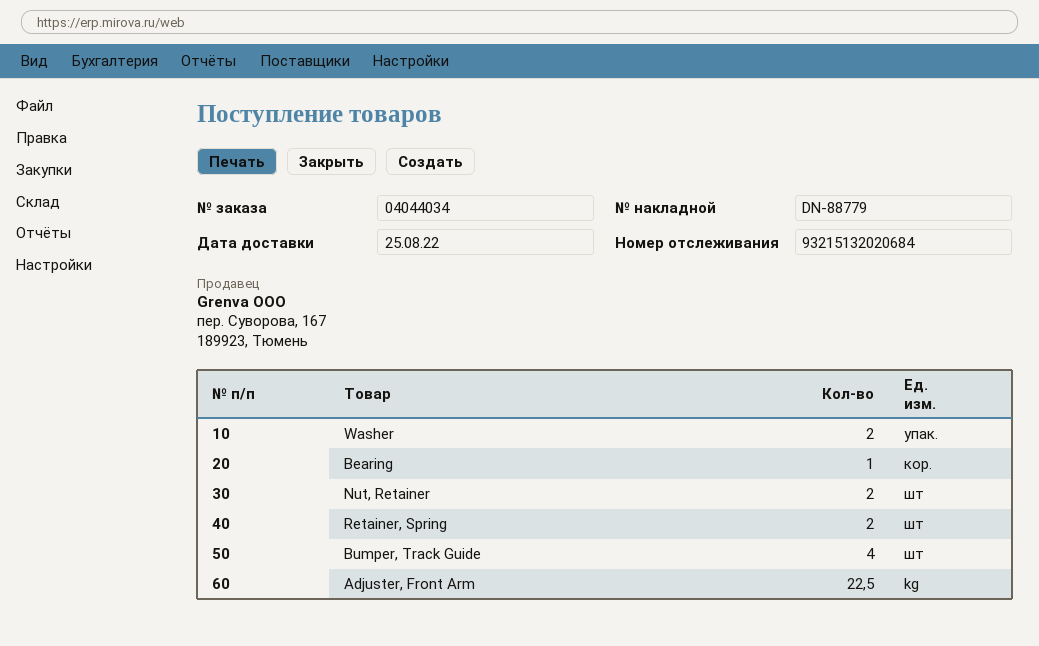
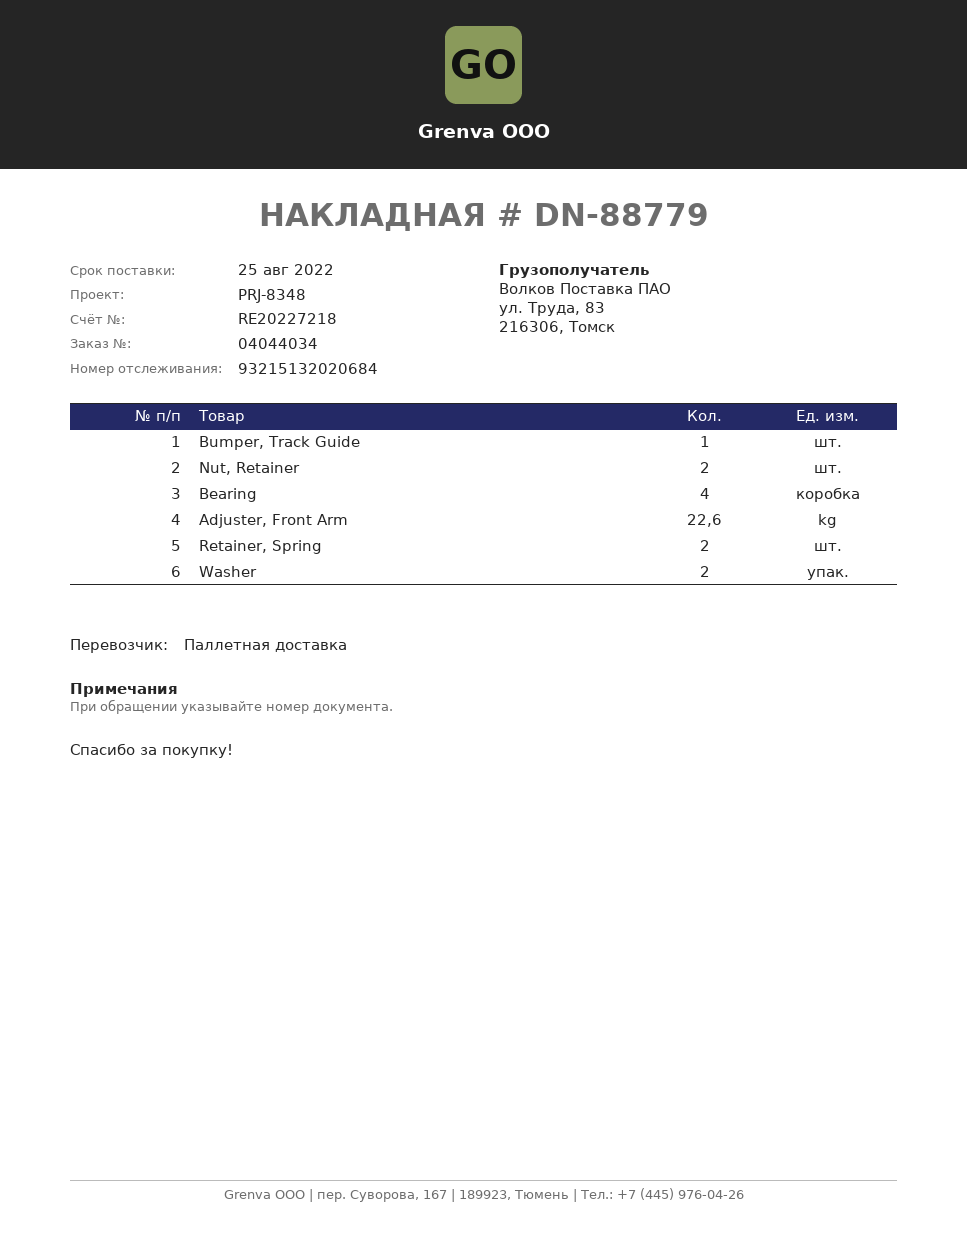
Bearing: 1 -> 4
Bumper, Track Guide: 4 -> 1
Adjuster, Front Arm: 22.5 -> 22.6

